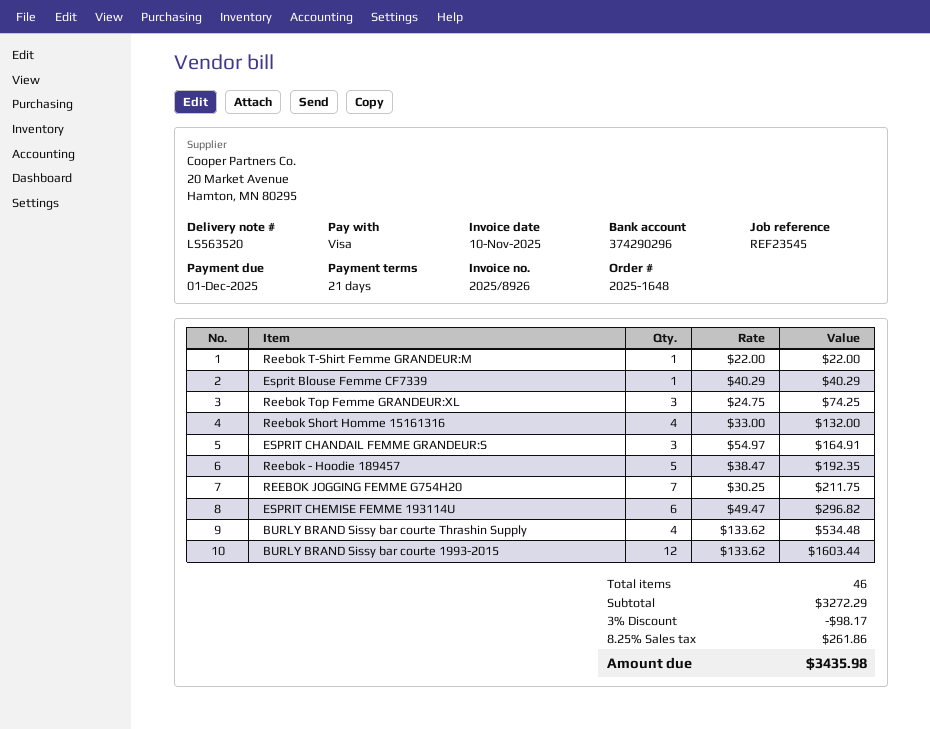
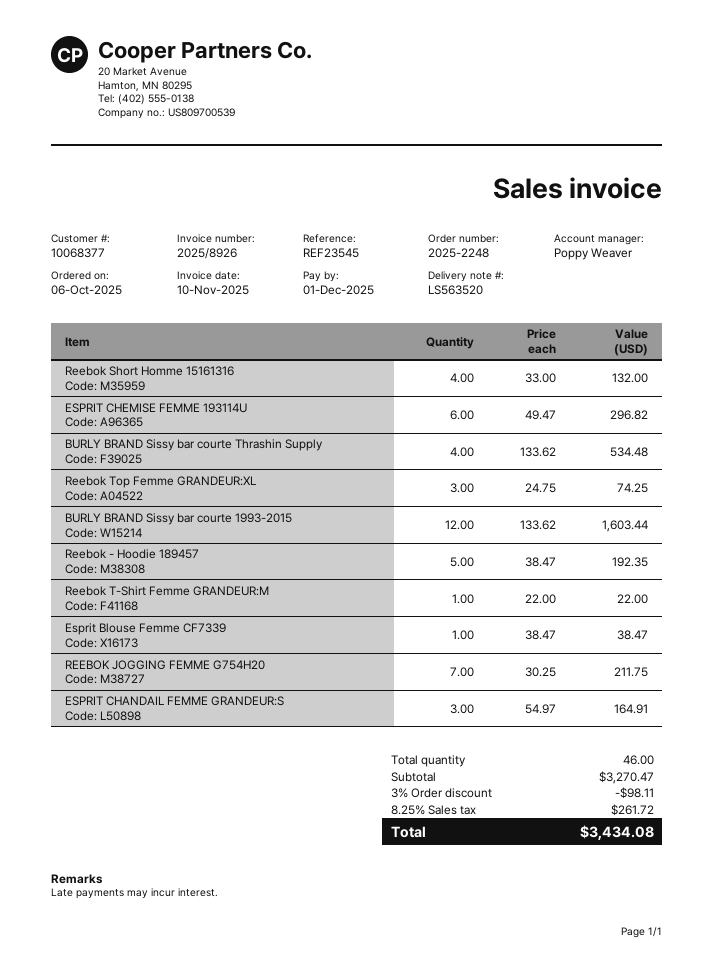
order number: 2025-1648 -> 2025-2248
Esprit Blouse Femme CF7339: 1 x 40.29 = 40.29 -> 1 x 38.47 = 38.47
subtotal: 3272.29 -> 3270.47
discount: 3% = 98.17 -> 3% = 98.11
tax: 8.25% = 261.86 -> 8.25% = 261.72
total: 3435.98 -> 3434.08

